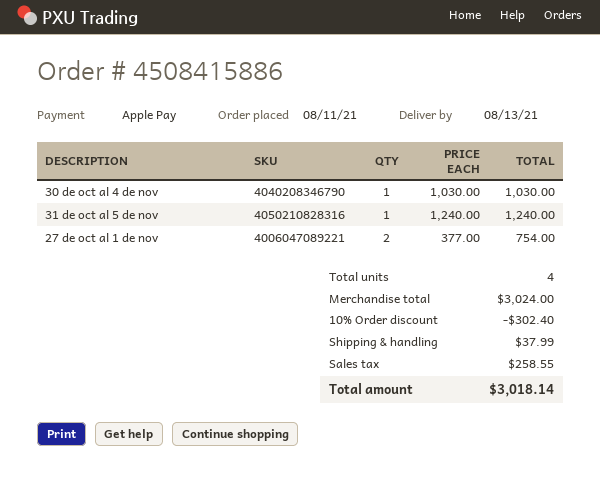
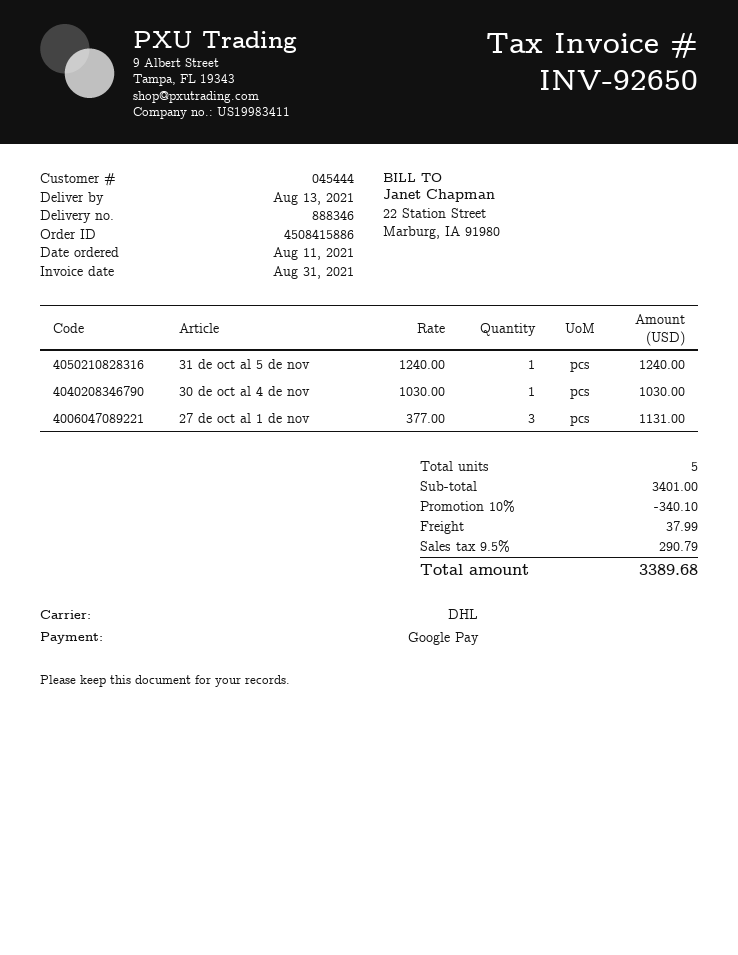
payment method: Apple Pay -> Google Pay
27 de oct al 1 de nov: 2 x 377.00 = 754.00 -> 3 x 377.00 = 1131.00
total quantity: 4 -> 5
subtotal: 3024.00 -> 3401.00
discount: 10% = 302.40 -> 10% = 340.10
tax: 258.55 -> 290.79
total: 3018.14 -> 3389.68

